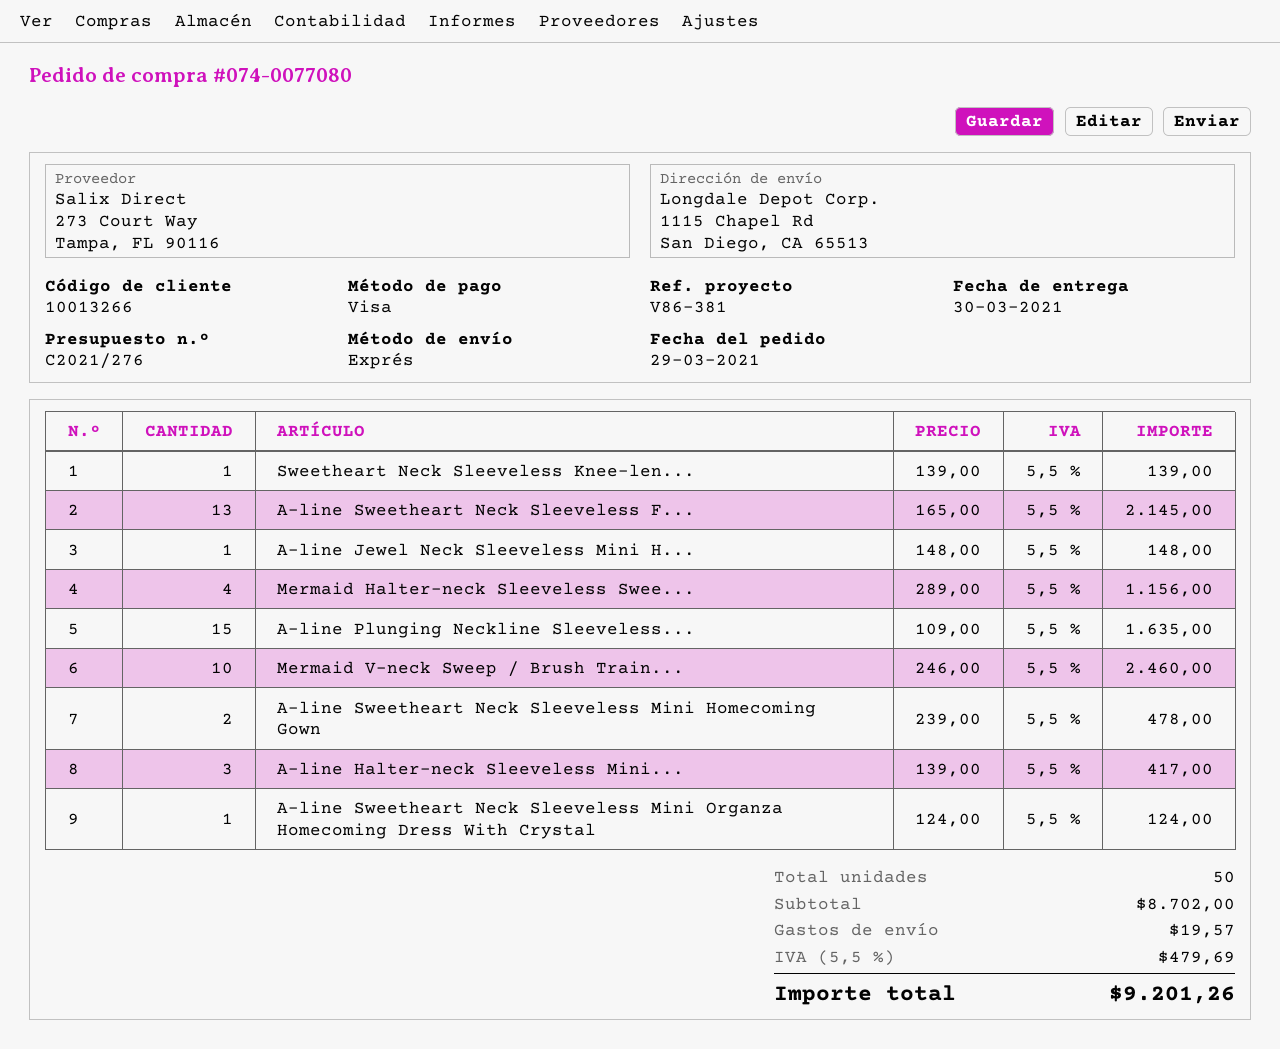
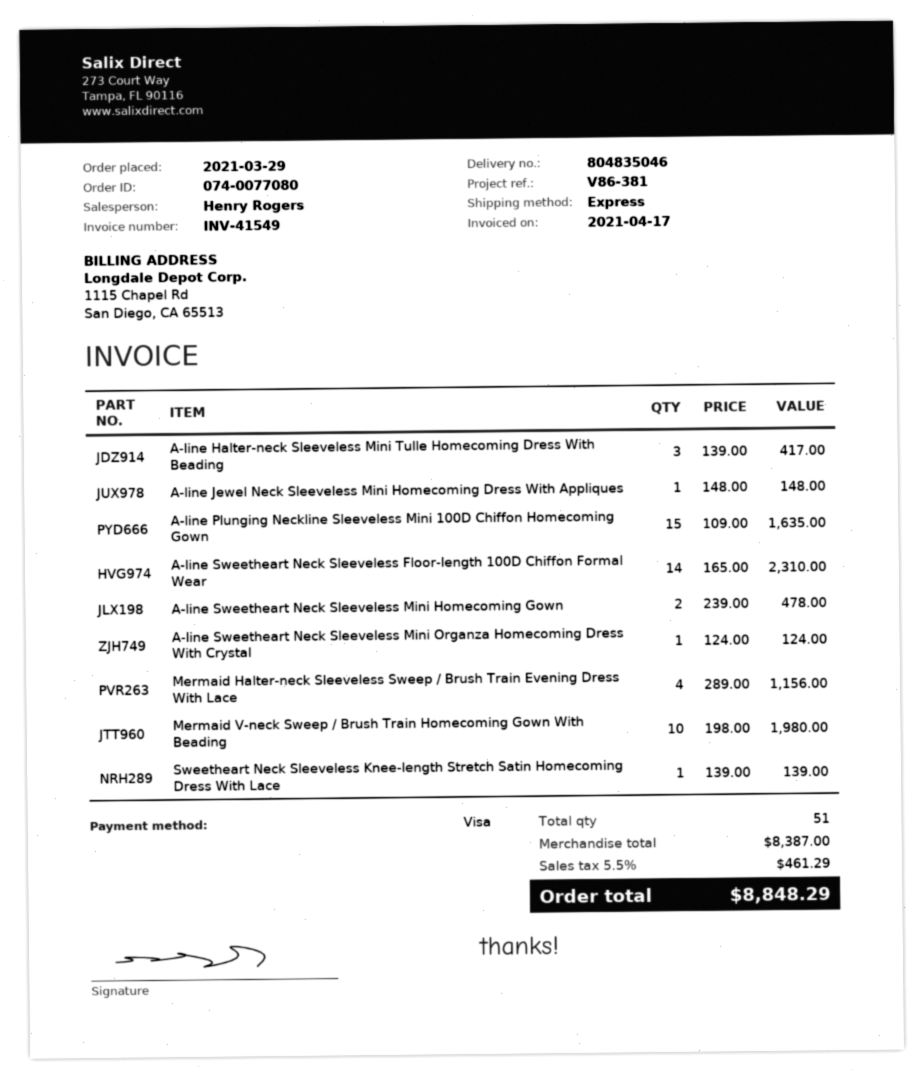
A-line Sweetheart Neck Sleeveless F...: 13 x 165.00 = 2145.00 -> 14 x 165.00 = 2310.00
Mermaid V-neck Sweep / Brush Train...: 10 x 246.00 = 2460.00 -> 10 x 198.00 = 1980.00
total quantity: 50 -> 51
subtotal: 8702.00 -> 8387.00
shipping: 19.57 -> none
tax: 5.5% = 479.69 -> 5.5% = 461.29
total: 9201.26 -> 8848.29

